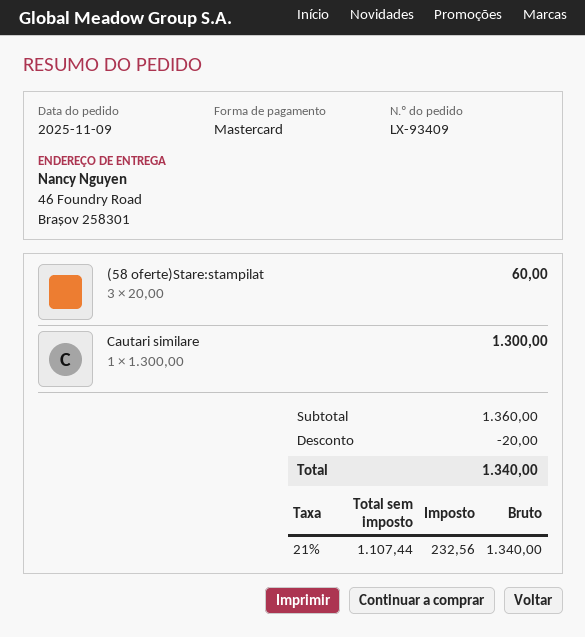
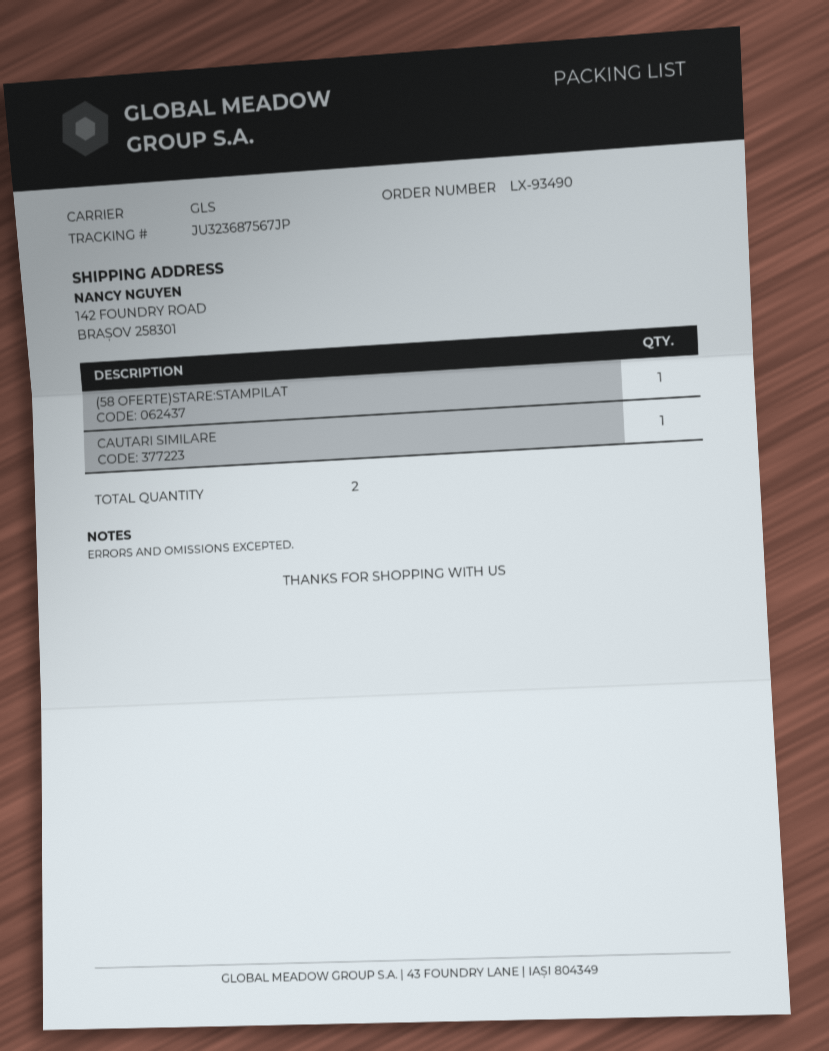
order number: LX-93409 -> LX-93490
ship to: 46 Foundry Road, Brașov 258301 -> 142 FOUNDRY ROAD, BRAȘOV 258301
(58 oferte)Stare:stampilat: 3 -> 1

